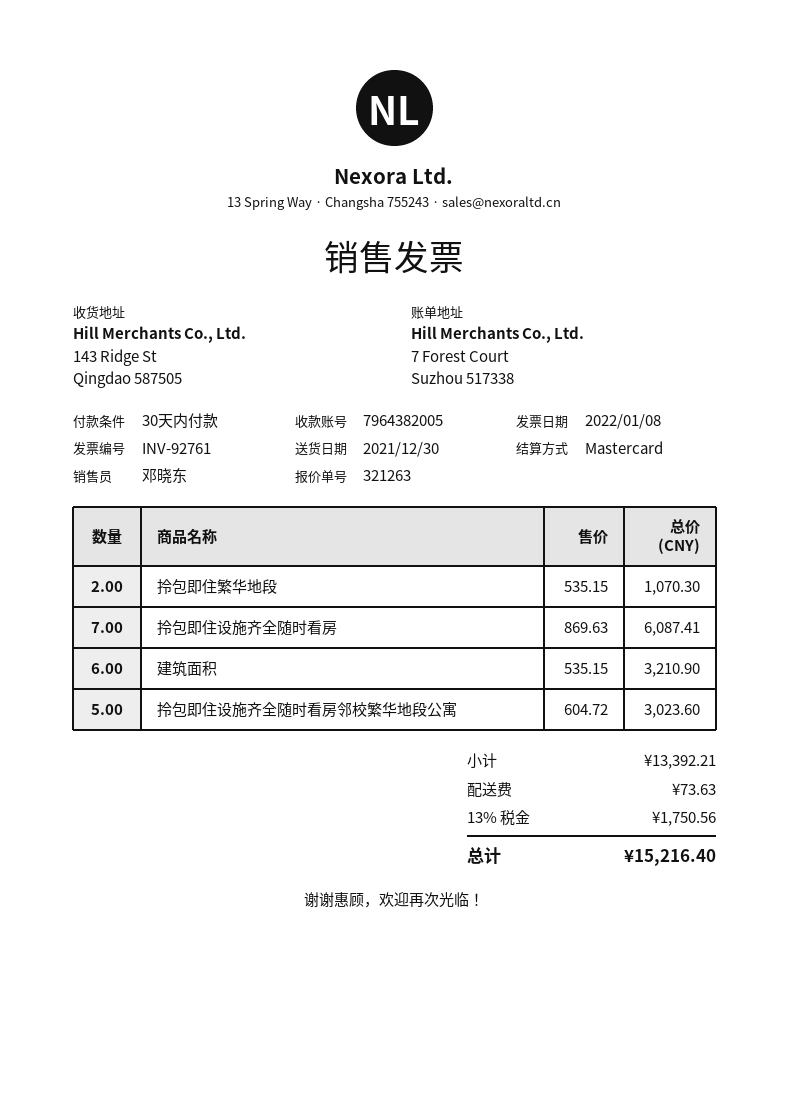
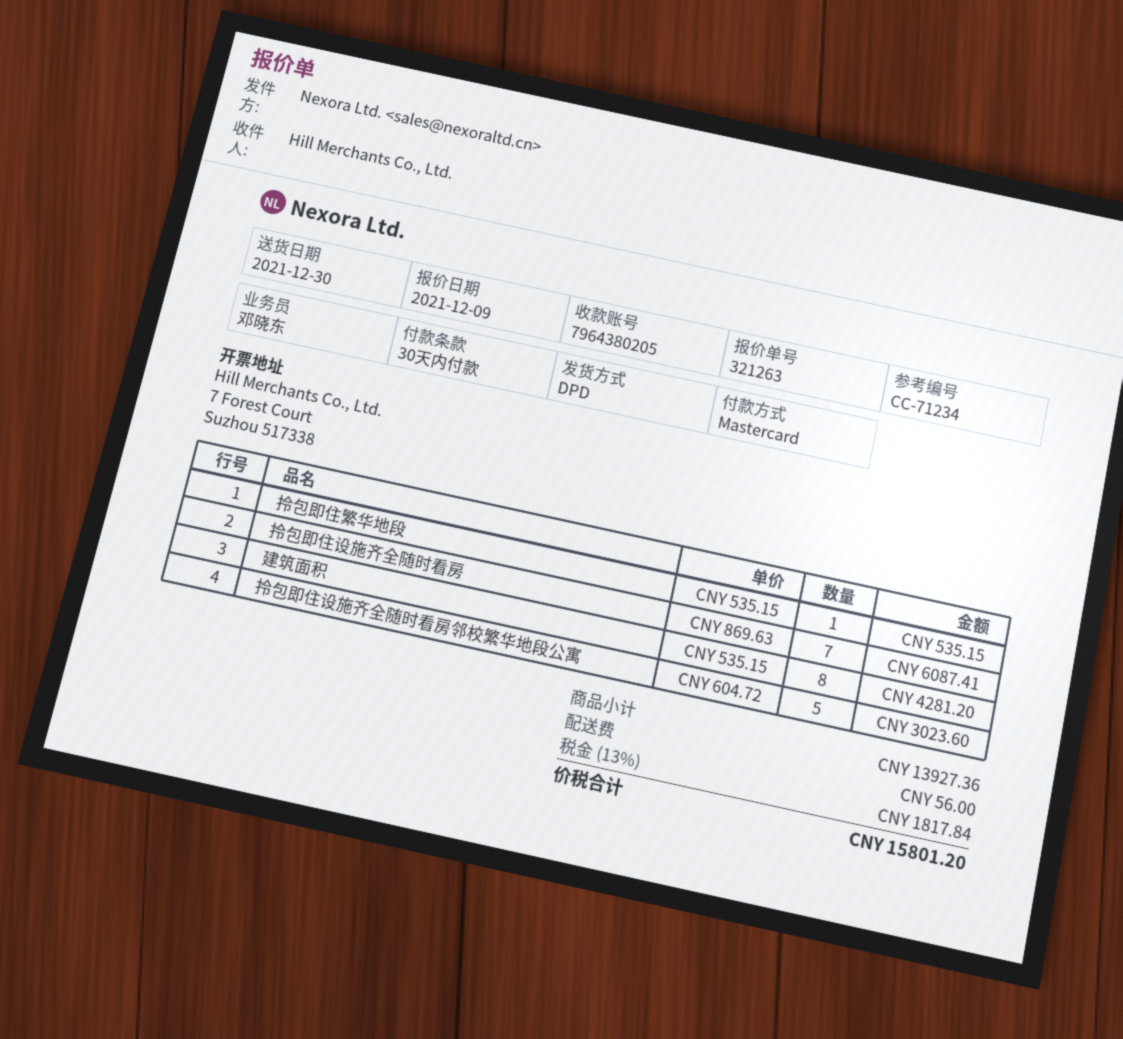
bank account: 7964382005 -> 7964380205
拎包即住繁华地段: 2 x 535.15 = 1070.30 -> 1 x 535.15 = 535.15
建筑面积: 6 x 535.15 = 3210.90 -> 8 x 535.15 = 4281.20
subtotal: 13392.21 -> 13927.36
shipping: 73.63 -> 56.00
tax: 13% = 1750.56 -> 13% = 1817.84
total: 15216.40 -> 15801.20

